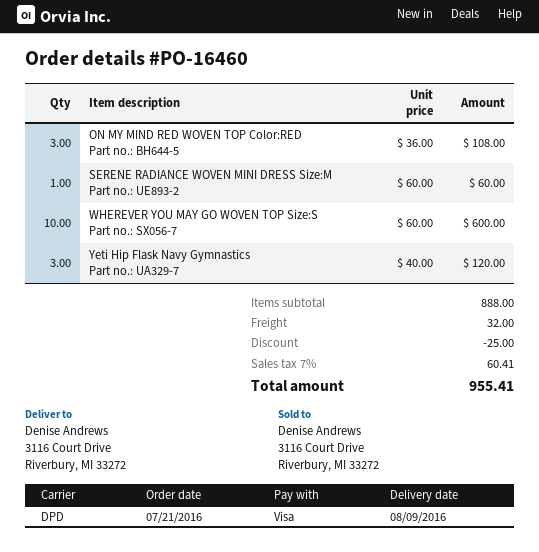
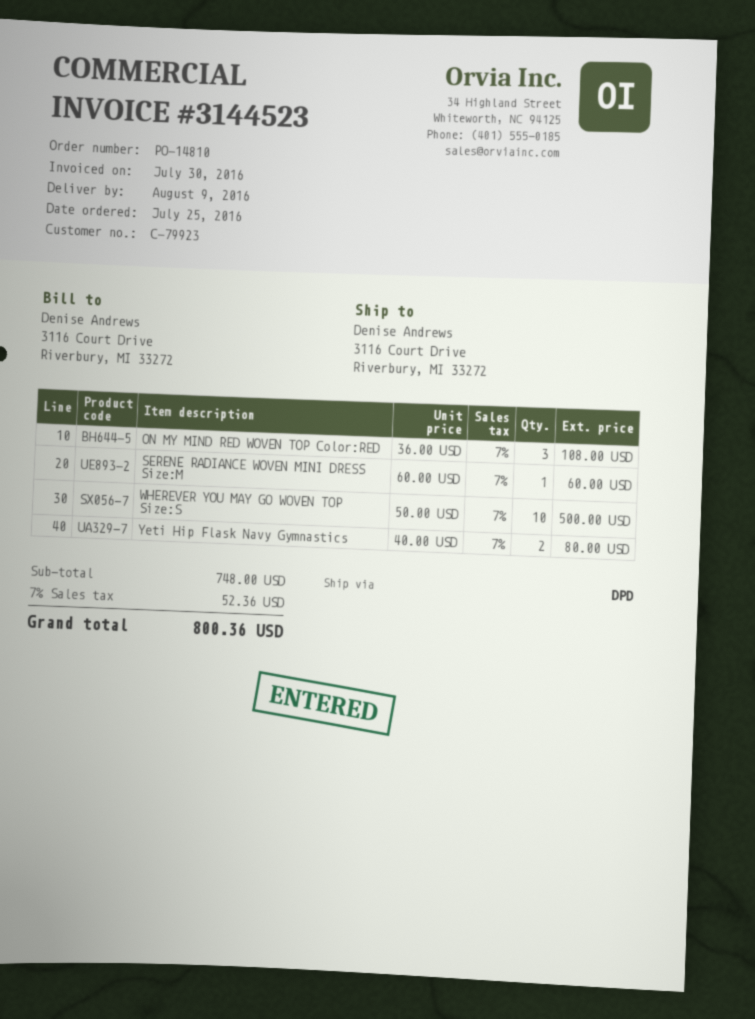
order number: PO-16460 -> PO-14810
order date: 2016-07-21 -> 2016-07-25
WHEREVER YOU MAY GO WOVEN TOP Size:S: 10 x 60.00 = 600.00 -> 10 x 50.00 = 500.00
Yeti Hip Flask Navy Gymnastics: 3 x 40.00 = 120.00 -> 2 x 40.00 = 80.00
subtotal: 888.00 -> 748.00
discount: 25.00 -> none
shipping: 32.00 -> none
tax: 7% = 60.41 -> 7% = 52.36
total: 955.41 -> 800.36

